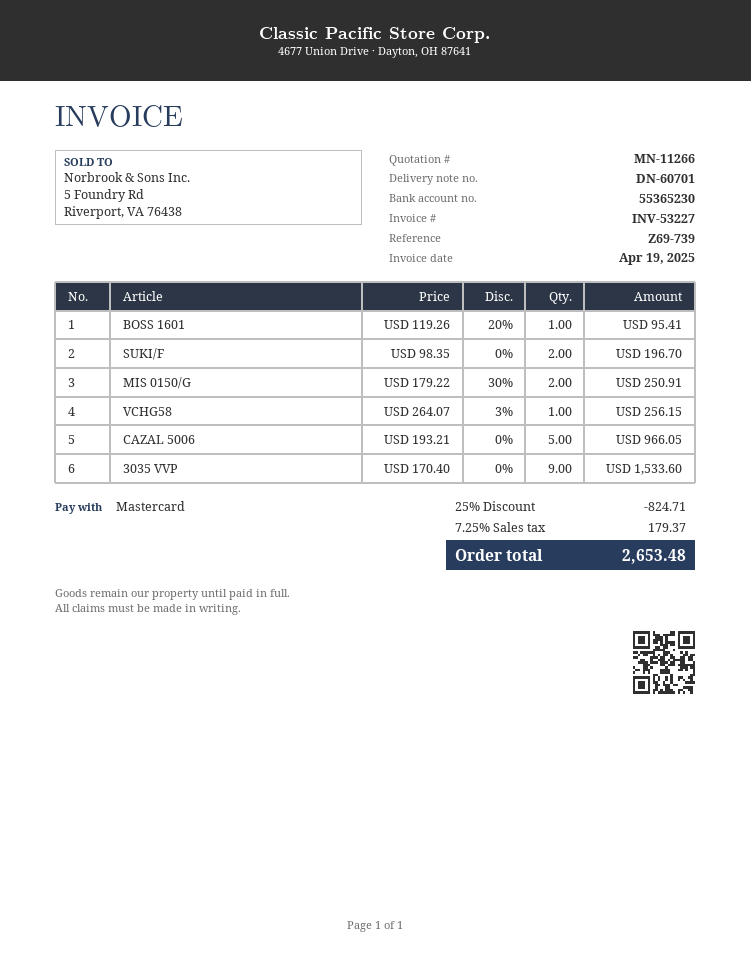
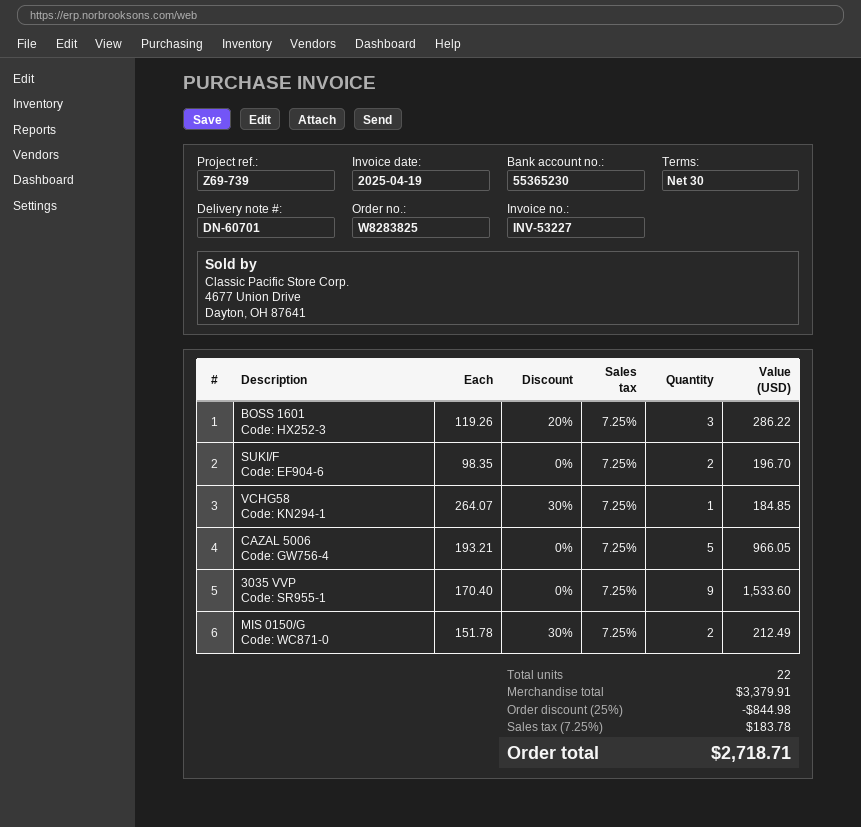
BOSS 1601: 1 x 119.26 - 20% = 95.41 -> 3 x 119.26 - 20% = 286.22
MIS 0150/G: 2 x 179.22 - 30% = 250.91 -> 2 x 151.78 - 30% = 212.49
VCHG58: 1 x 264.07 - 3% = 256.15 -> 1 x 264.07 - 30% = 184.85
discount: 25% = 824.71 -> 25% = 844.98
tax: 7.25% = 179.37 -> 7.25% = 183.78
total: 2653.48 -> 2718.71

